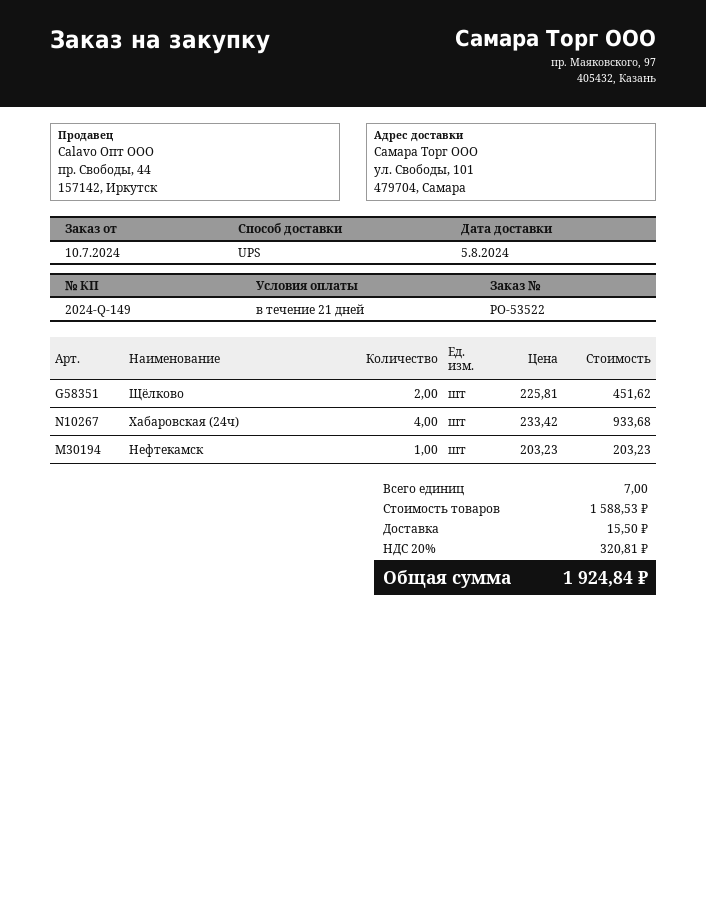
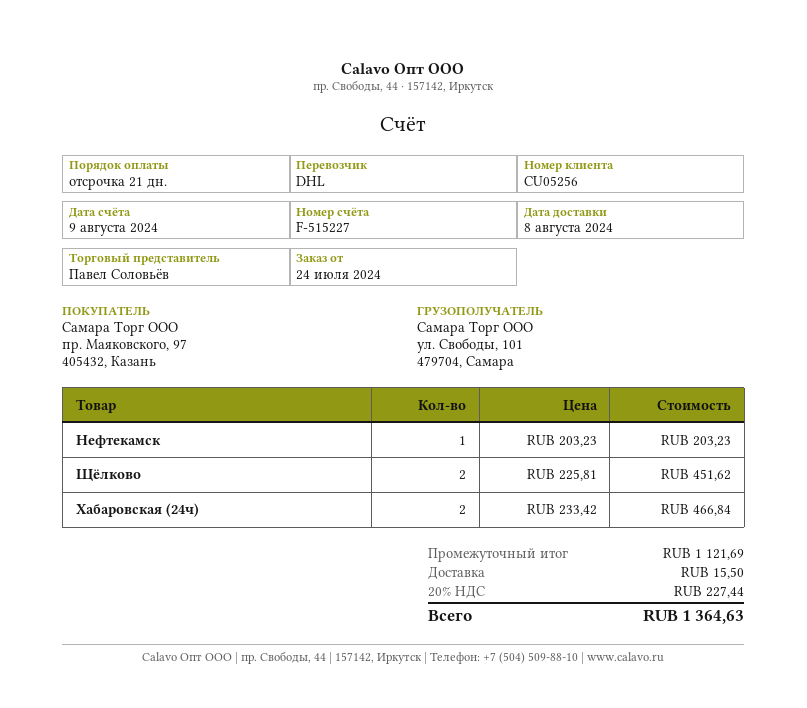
order date: 2024-07-10 -> 2024-07-24
delivery date: 2024-08-05 -> 2024-08-08
shipping method: UPS -> DHL
Хабаровская (24ч): 4 x 233.42 = 933.68 -> 2 x 233.42 = 466.84
subtotal: 1588.53 -> 1121.69
tax: 20% = 320.81 -> 20% = 227.44
total: 1924.84 -> 1364.63

